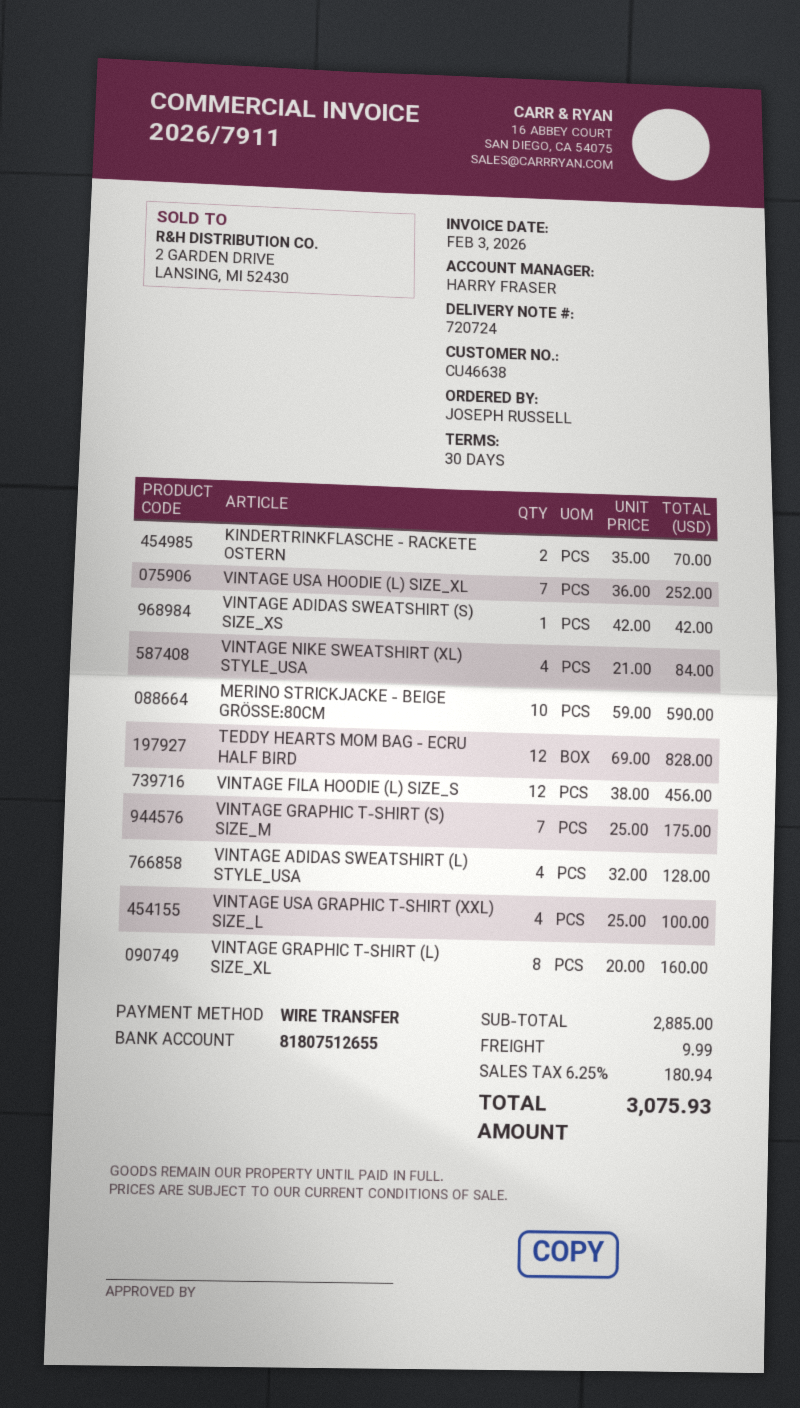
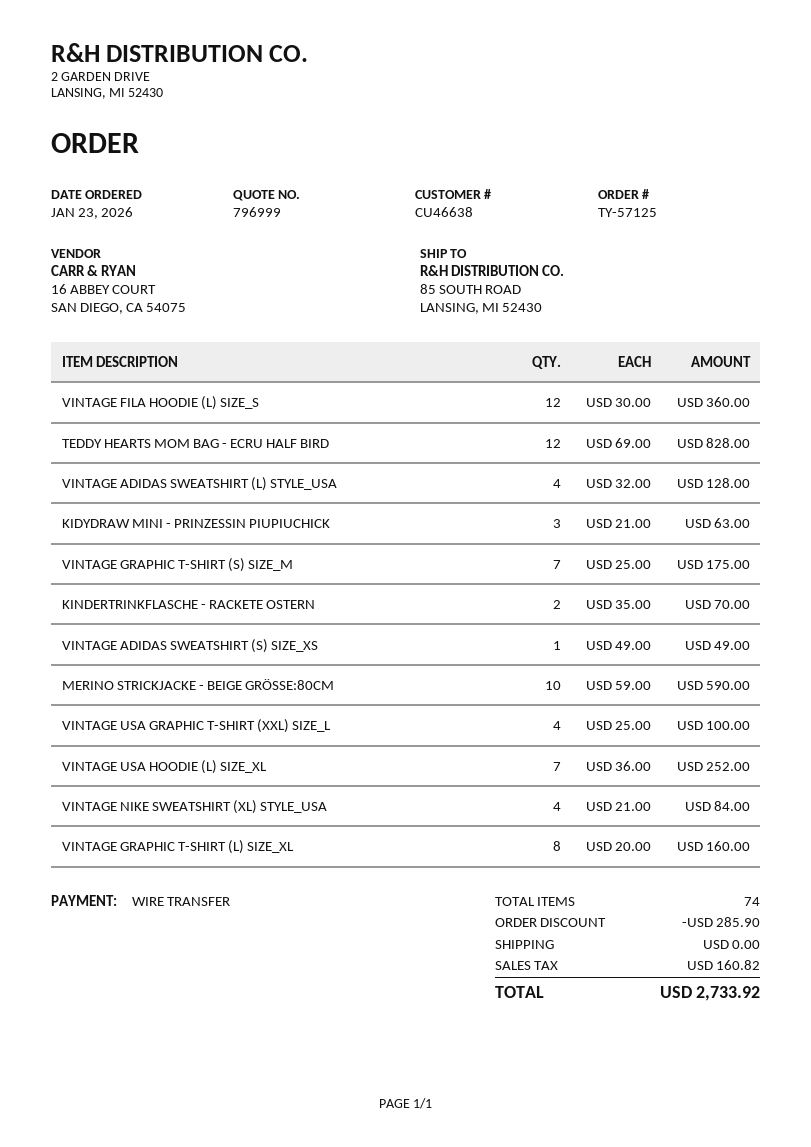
VINTAGE ADIDAS SWEATSHIRT (S) SIZE_XS: 1 x 42.00 = 42.00 -> 1 x 49.00 = 49.00
VINTAGE FILA HOODIE (L) SIZE_S: 12 x 38.00 = 456.00 -> 12 x 30.00 = 360.00
KIDYDRAW MINI - PRINZESSIN PIUPIUCHICK: none -> 3 x 21.00 = 63.00
discount: none -> 285.90
shipping: 9.99 -> 0.00
tax: 180.94 -> 160.82
total: 3075.93 -> 2733.92

